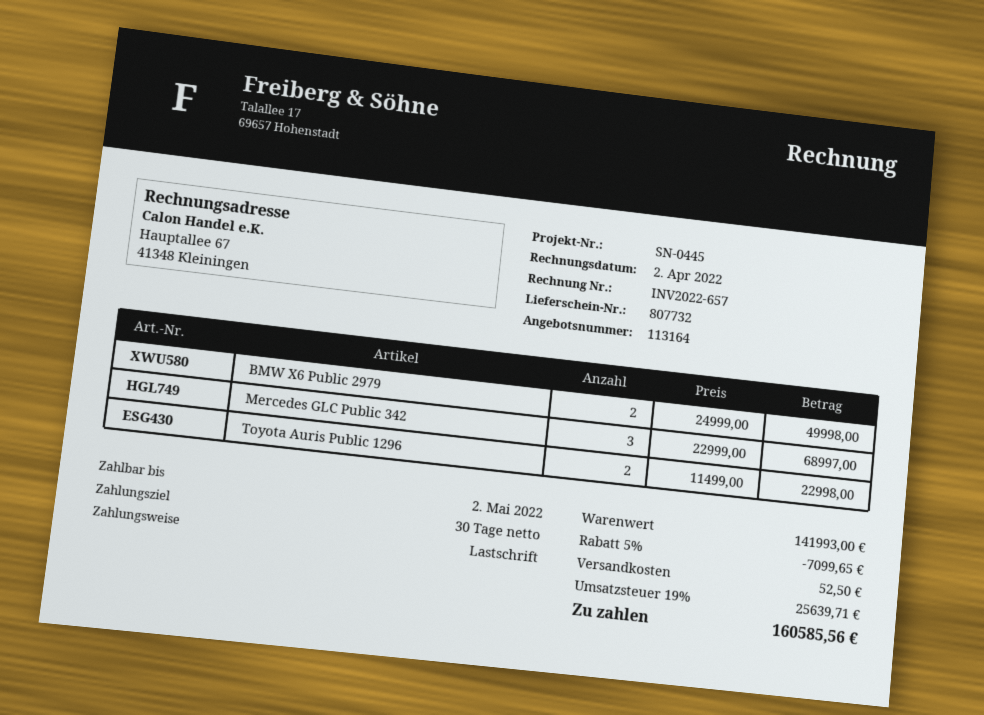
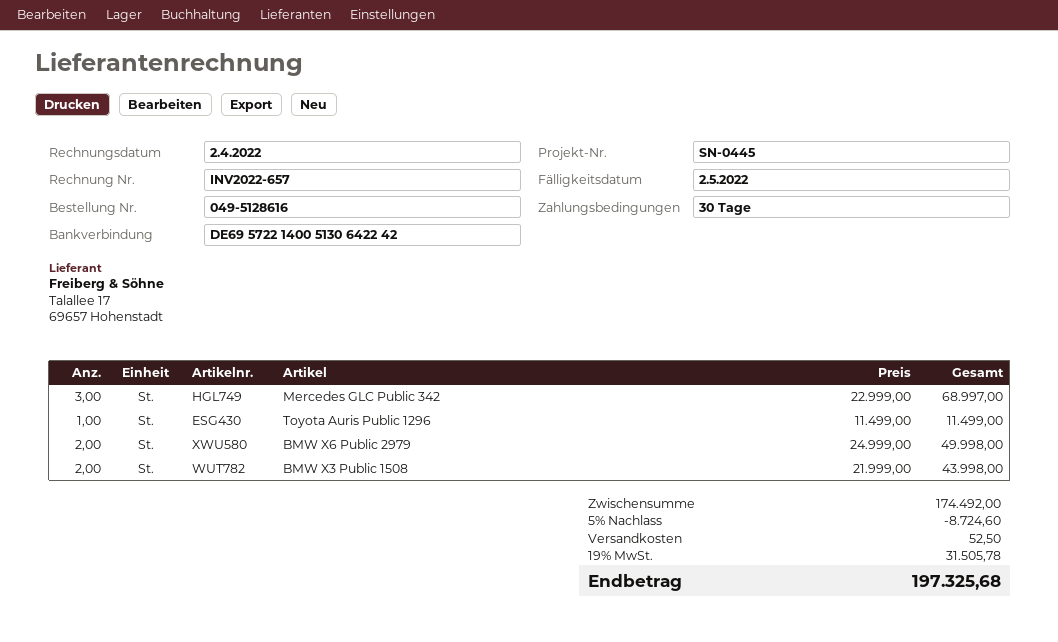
Toyota Auris Public 1296: 2 x 11499.00 = 22998.00 -> 1 x 11499.00 = 11499.00
BMW X3 Public 1508: none -> 2 x 21999.00 = 43998.00
subtotal: 141993.00 -> 174492.00
discount: 5% = 7099.65 -> 5% = 8724.60
tax: 19% = 25639.71 -> 19% = 31505.78
total: 160585.56 -> 197325.68

